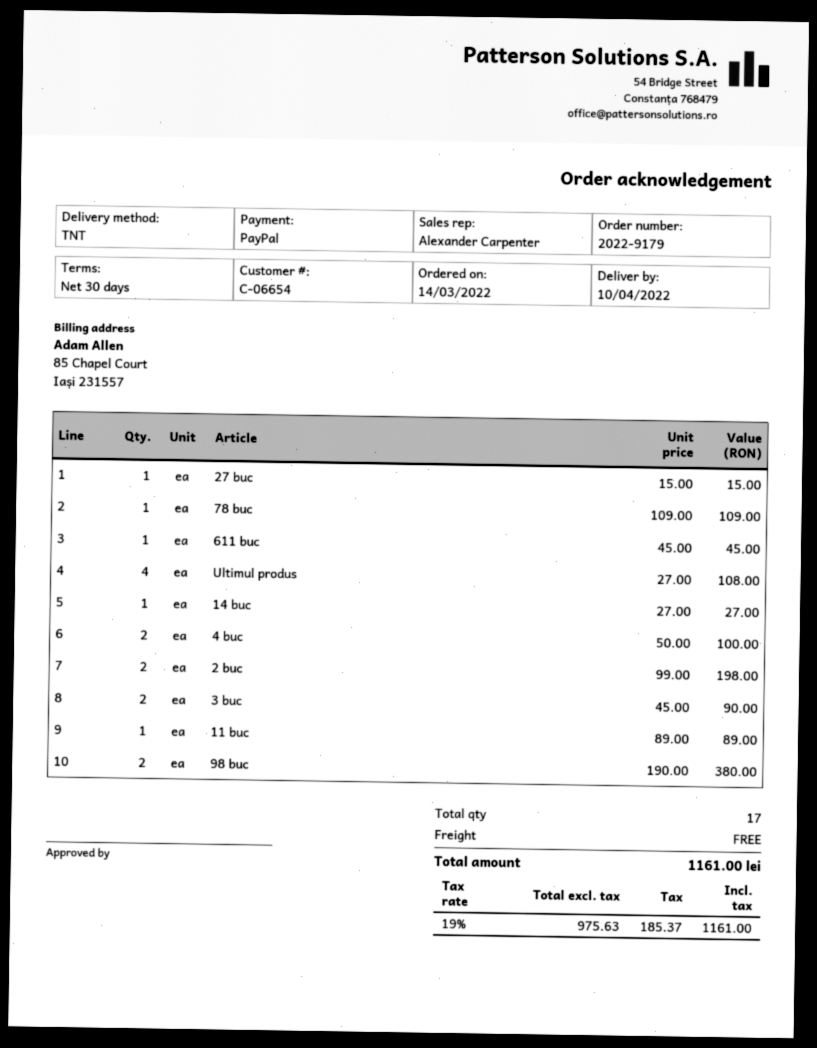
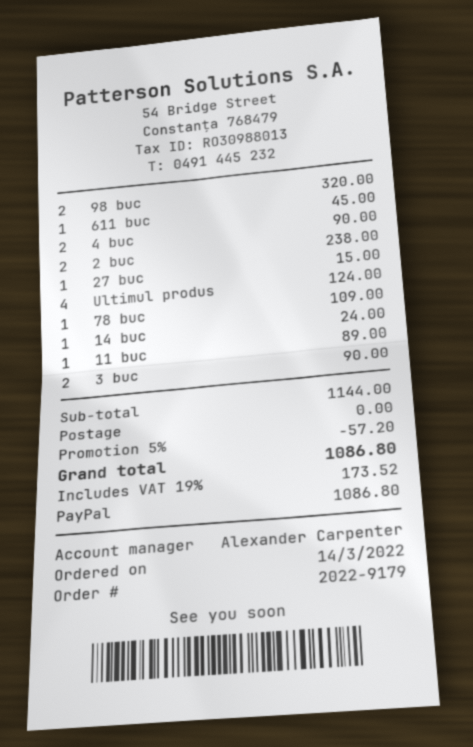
Ultimul produs: 4 for 108.00 -> 4 for 124.00
14 buc: 1 for 27.00 -> 1 for 24.00
4 buc: 2 for 100.00 -> 2 for 90.00
2 buc: 2 for 198.00 -> 2 for 238.00
98 buc: 2 for 380.00 -> 2 for 320.00
discount: none -> 5% = 57.20
tax: 19% = 185.37 -> 19% = 173.52
total: 1161.00 -> 1086.80

